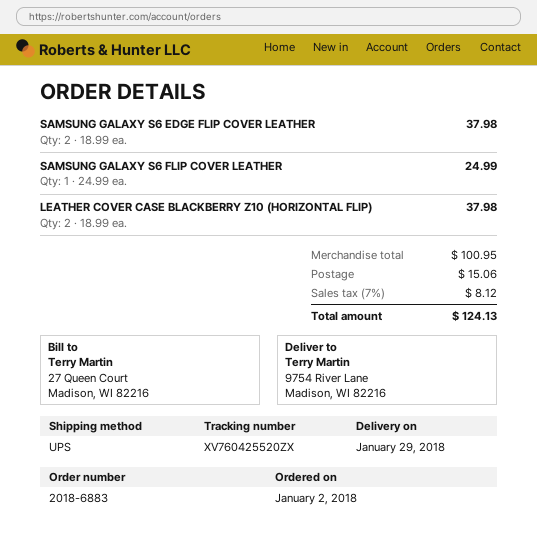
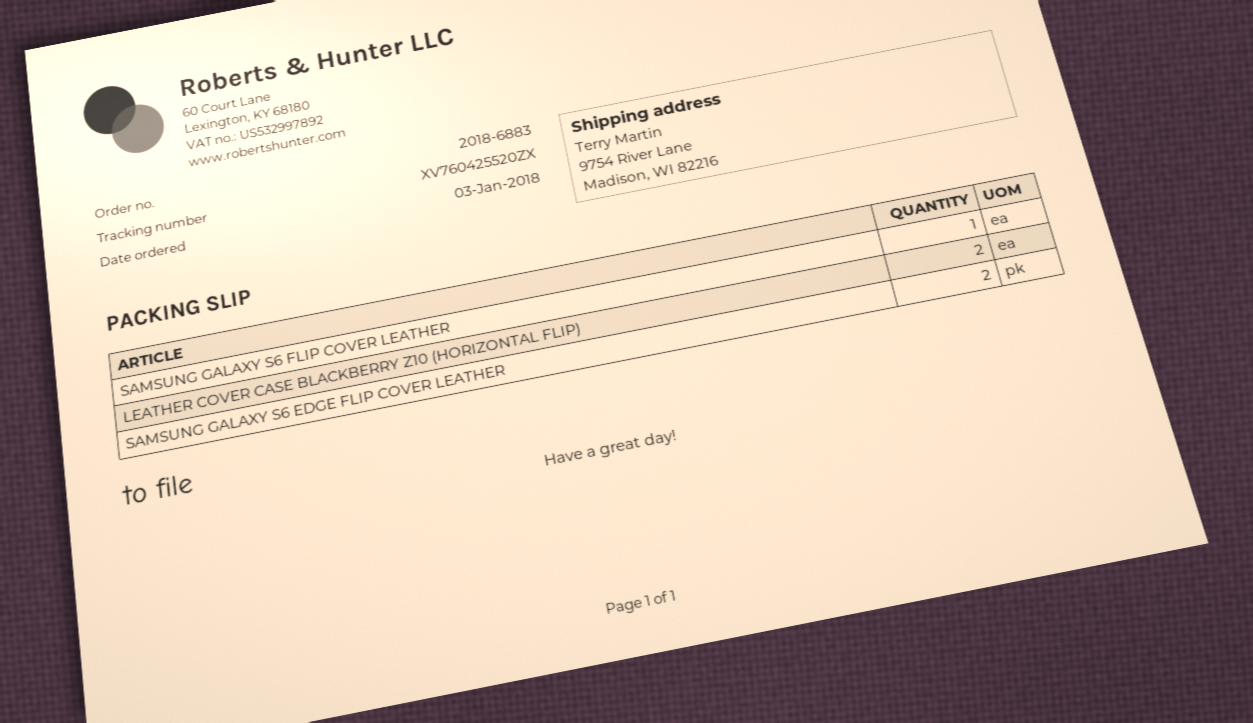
order date: 2018-01-02 -> 2018-01-03

